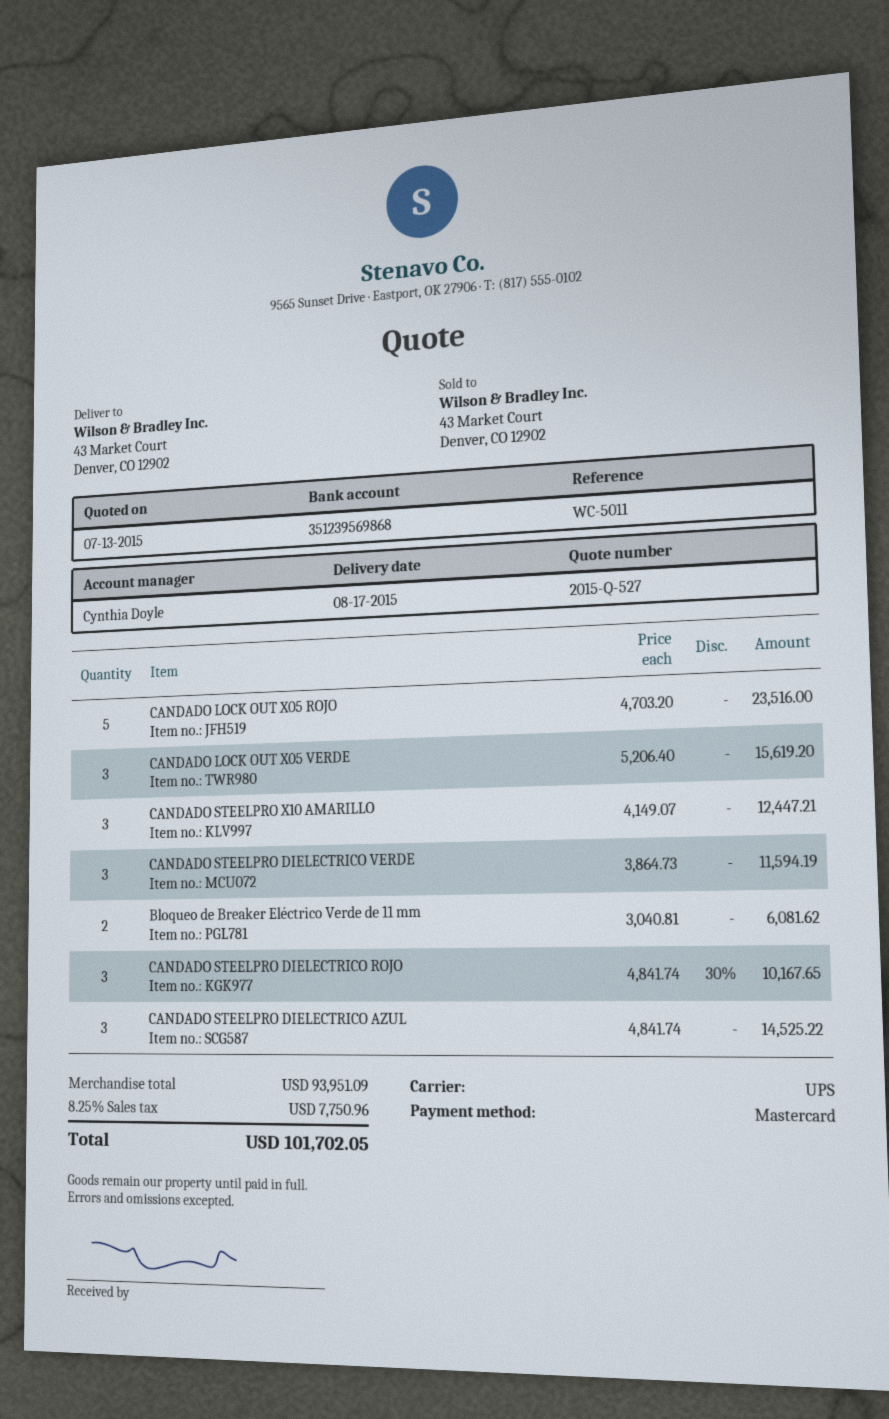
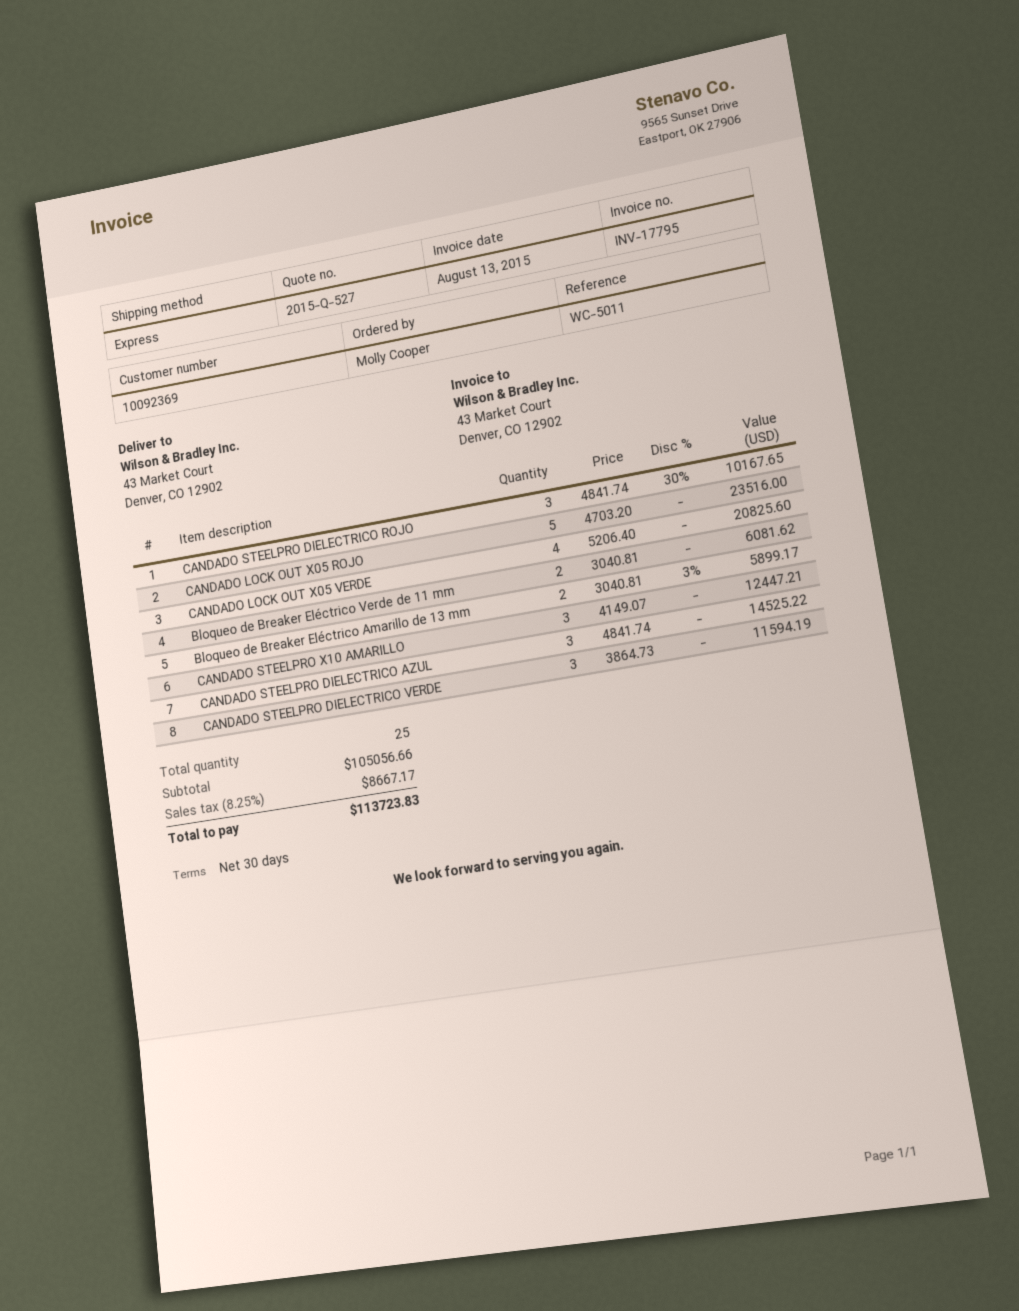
shipping method: UPS -> express
CANDADO LOCK OUT X05 VERDE: 3 x 5206.40 = 15619.20 -> 4 x 5206.40 = 20825.60
Bloqueo de Breaker Eléctrico Amarillo de 13 mm: none -> 2 x 3040.81 - 3% = 5899.17
subtotal: 93951.09 -> 105056.66
tax: 8.25% = 7750.96 -> 8.25% = 8667.17
total: 101702.05 -> 113723.83

